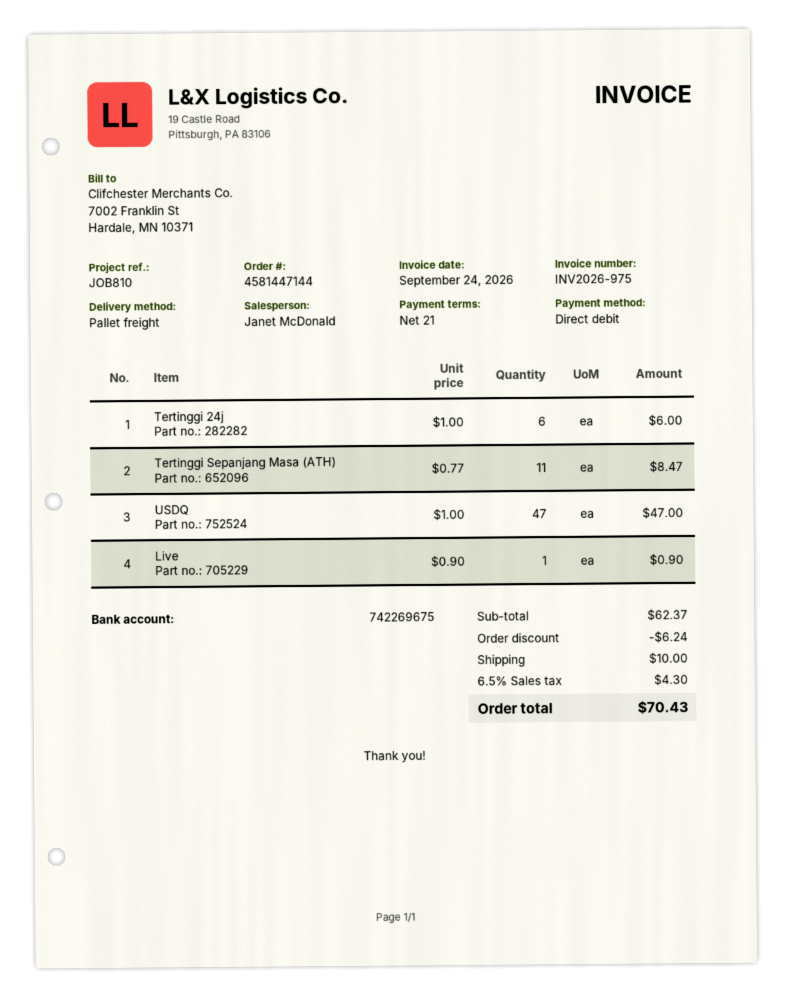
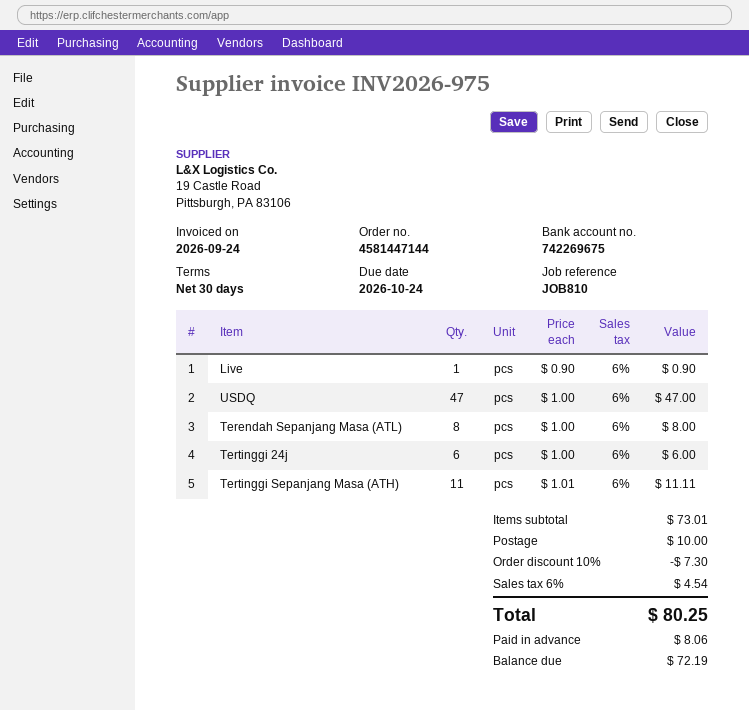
payment terms: 21 days -> 30 days
Tertinggi Sepanjang Masa (ATH): 11 x 0.77 = 8.47 -> 11 x 1.01 = 11.11
Terendah Sepanjang Masa (ATL): none -> 8 x 1.00 = 8.00
subtotal: 62.37 -> 73.01
discount: 6.24 -> 7.30
tax: 6.5% = 4.30 -> 6% = 4.54
total: 70.43 -> 80.25

